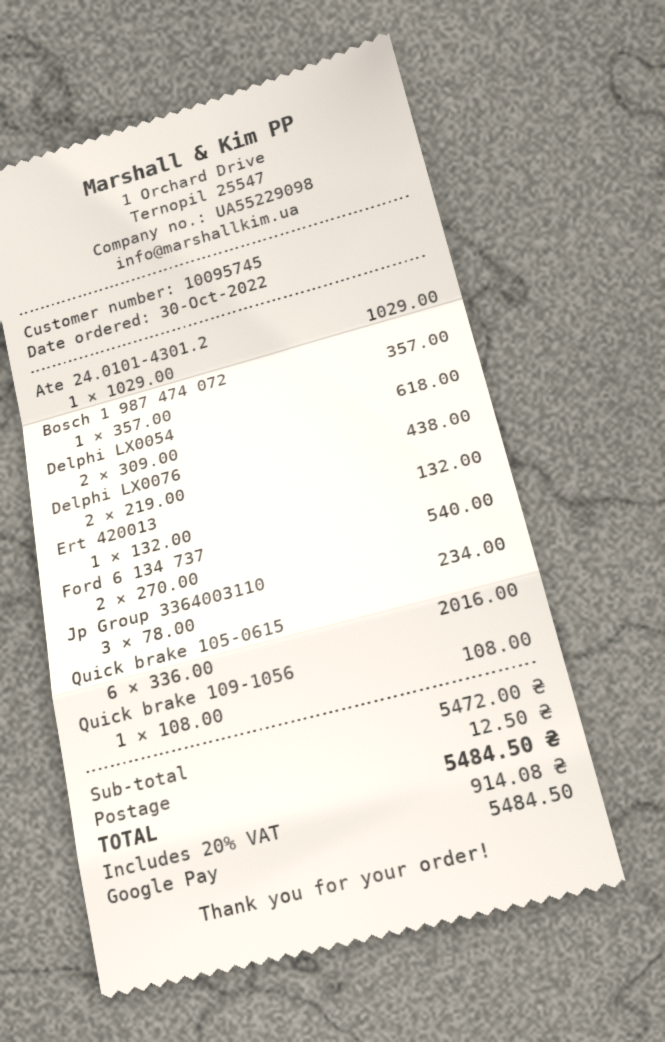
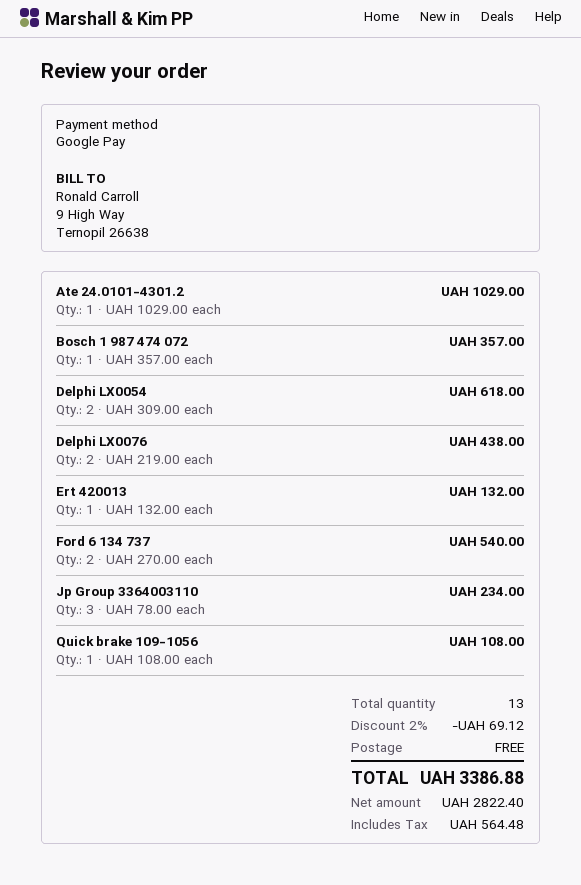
Quick brake 105-0615: 6 x 336.00 = 2016.00 -> none
discount: none -> 2% = 69.12
shipping: 12.50 -> 0.00
tax: 914.08 -> 564.48
total: 5484.50 -> 3386.88

